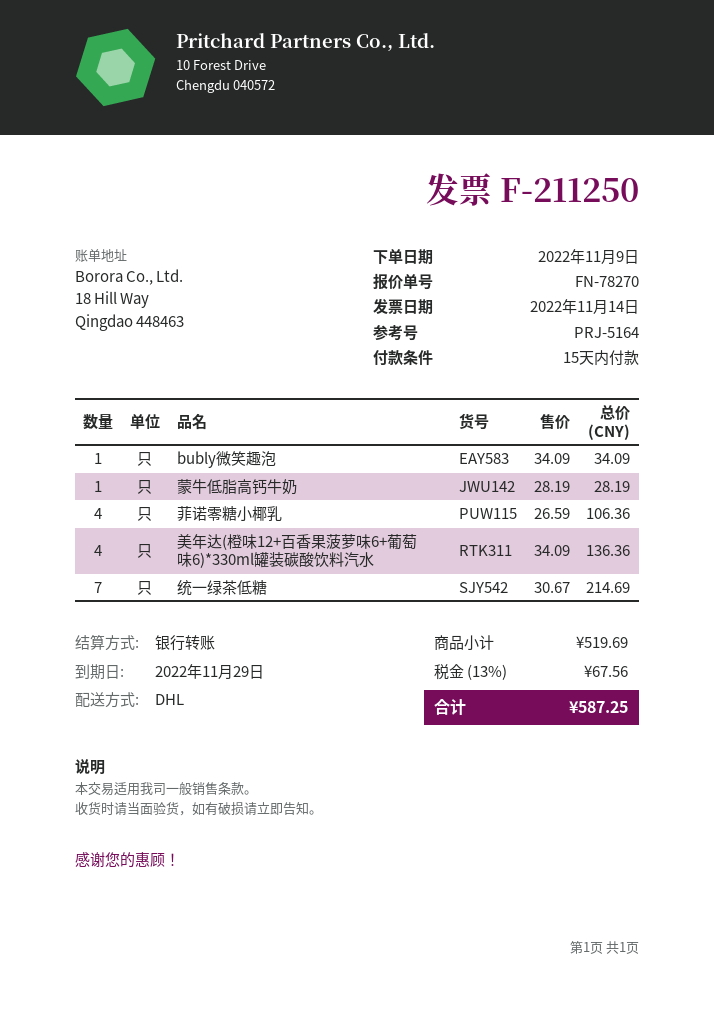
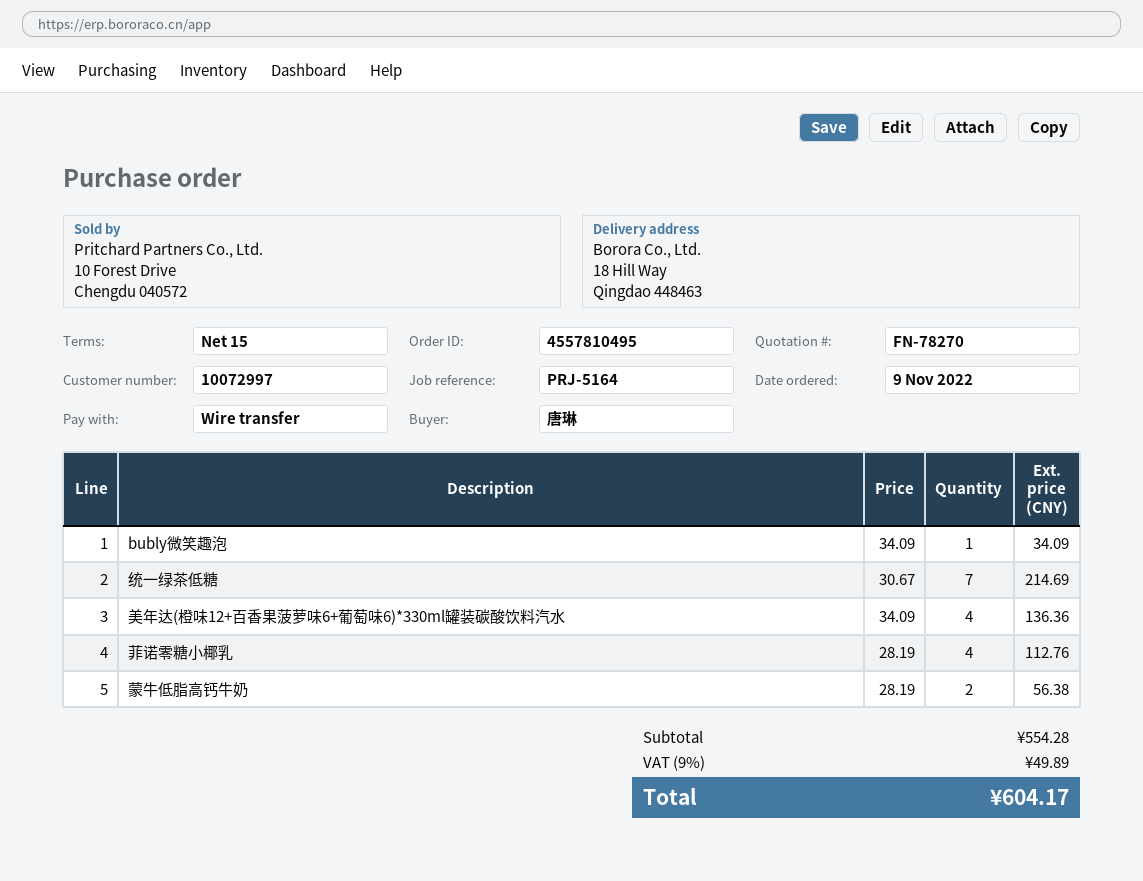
蒙牛低脂高钙牛奶: 1 x 28.19 = 28.19 -> 2 x 28.19 = 56.38
菲诺零糖小椰乳: 4 x 26.59 = 106.36 -> 4 x 28.19 = 112.76
subtotal: 519.69 -> 554.28
tax: 13% = 67.56 -> 9% = 49.89
total: 587.25 -> 604.17

